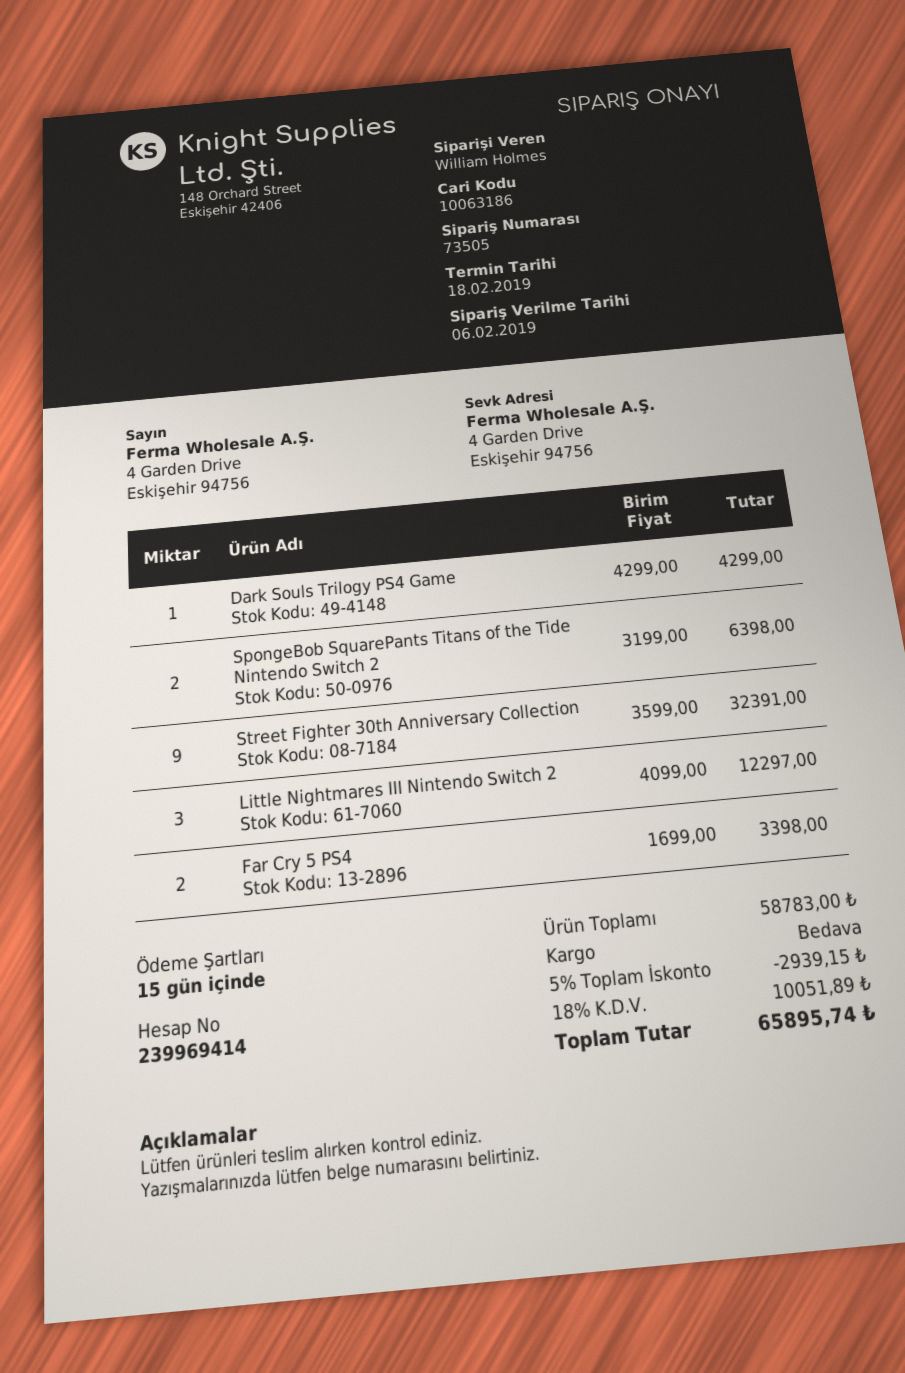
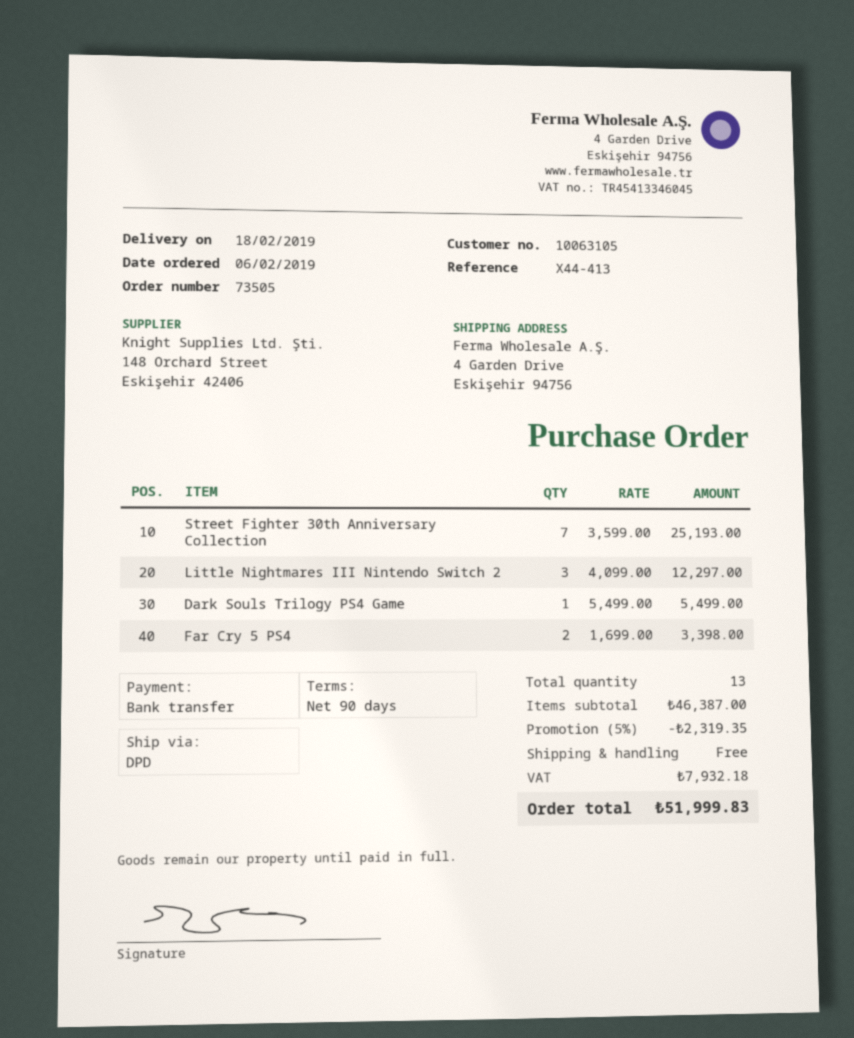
payment terms: 15 days -> 90 days
customer number: 10063186 -> 10063105
Dark Souls Trilogy PS4 Game: 1 x 4299.00 = 4299.00 -> 1 x 5499.00 = 5499.00
SpongeBob SquarePants Titans of the Tide Nintendo Switch 2: 2 x 3199.00 = 6398.00 -> none
Street Fighter 30th Anniversary Collection: 9 x 3599.00 = 32391.00 -> 7 x 3599.00 = 25193.00
subtotal: 58783.00 -> 46387.00
discount: 5% = 2939.15 -> 5% = 2319.35
tax: 10051.89 -> 7932.18
total: 65895.74 -> 51999.83

